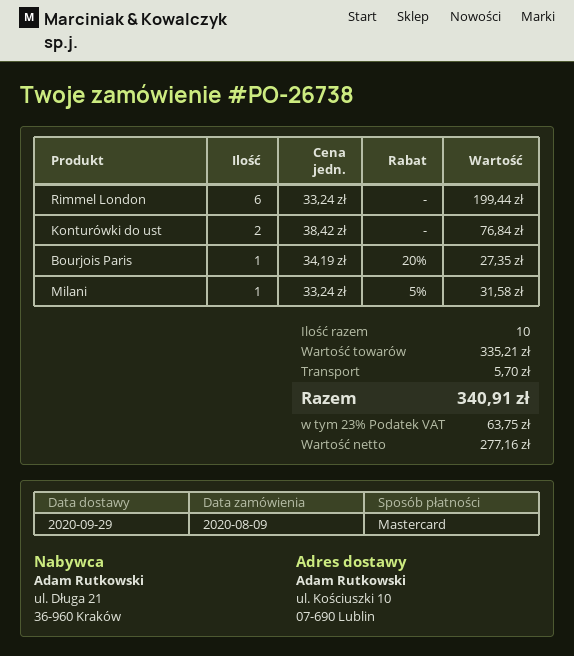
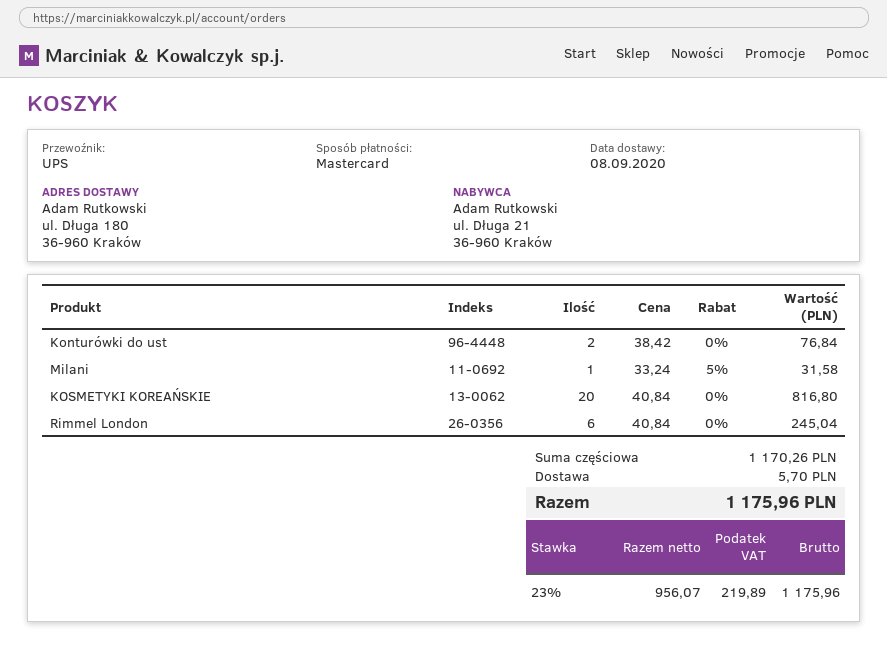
delivery date: 2020-09-29 -> 2020-09-08
ship to: ul. Kościuszki 10, 07-690 Lublin -> ul. Długa 180, 36-960 Kraków
Rimmel London: 6 x 33.24 = 199.44 -> 6 x 40.84 = 245.04
Bourjois Paris: 1 x 34.19 - 20% = 27.35 -> none
KOSMETYKI KOREAŃSKIE: none -> 20 x 40.84 = 816.80
subtotal: 335.21 -> 1170.26
net: 277.16 -> 956.07
tax: 23% = 63.75 -> 23% = 219.89
total: 340.91 -> 1175.96

